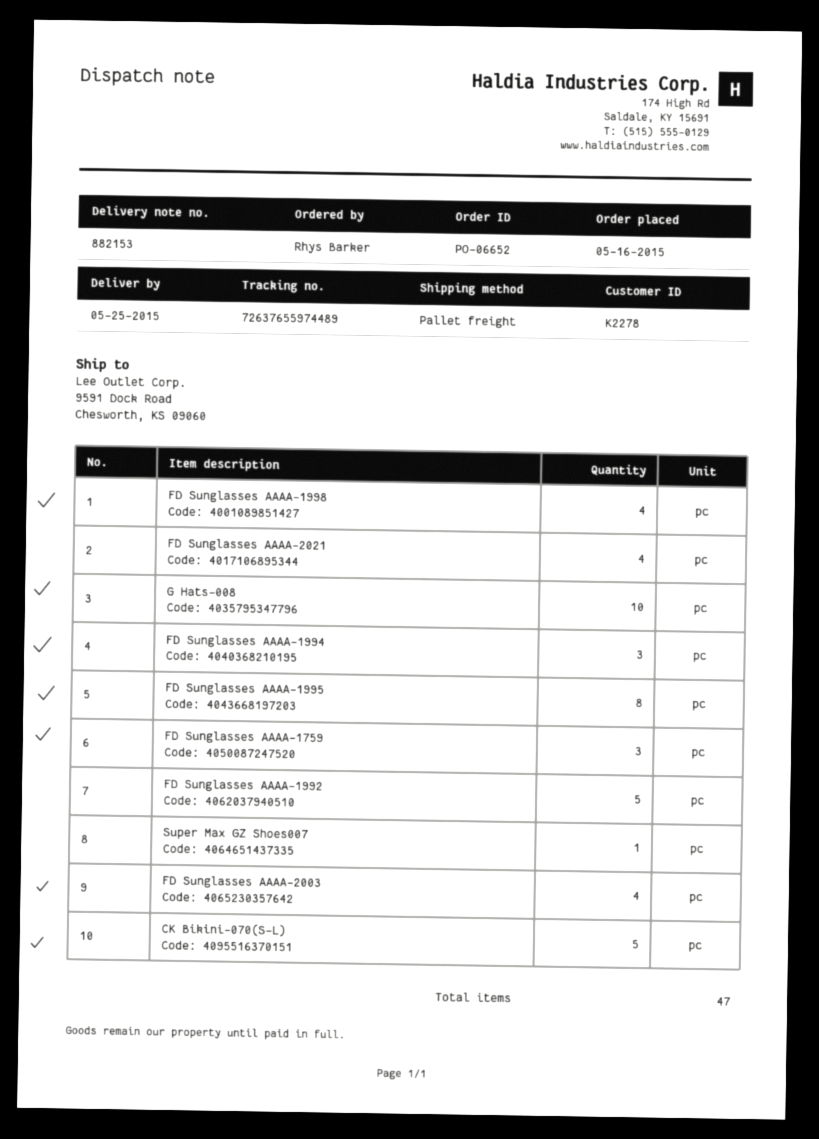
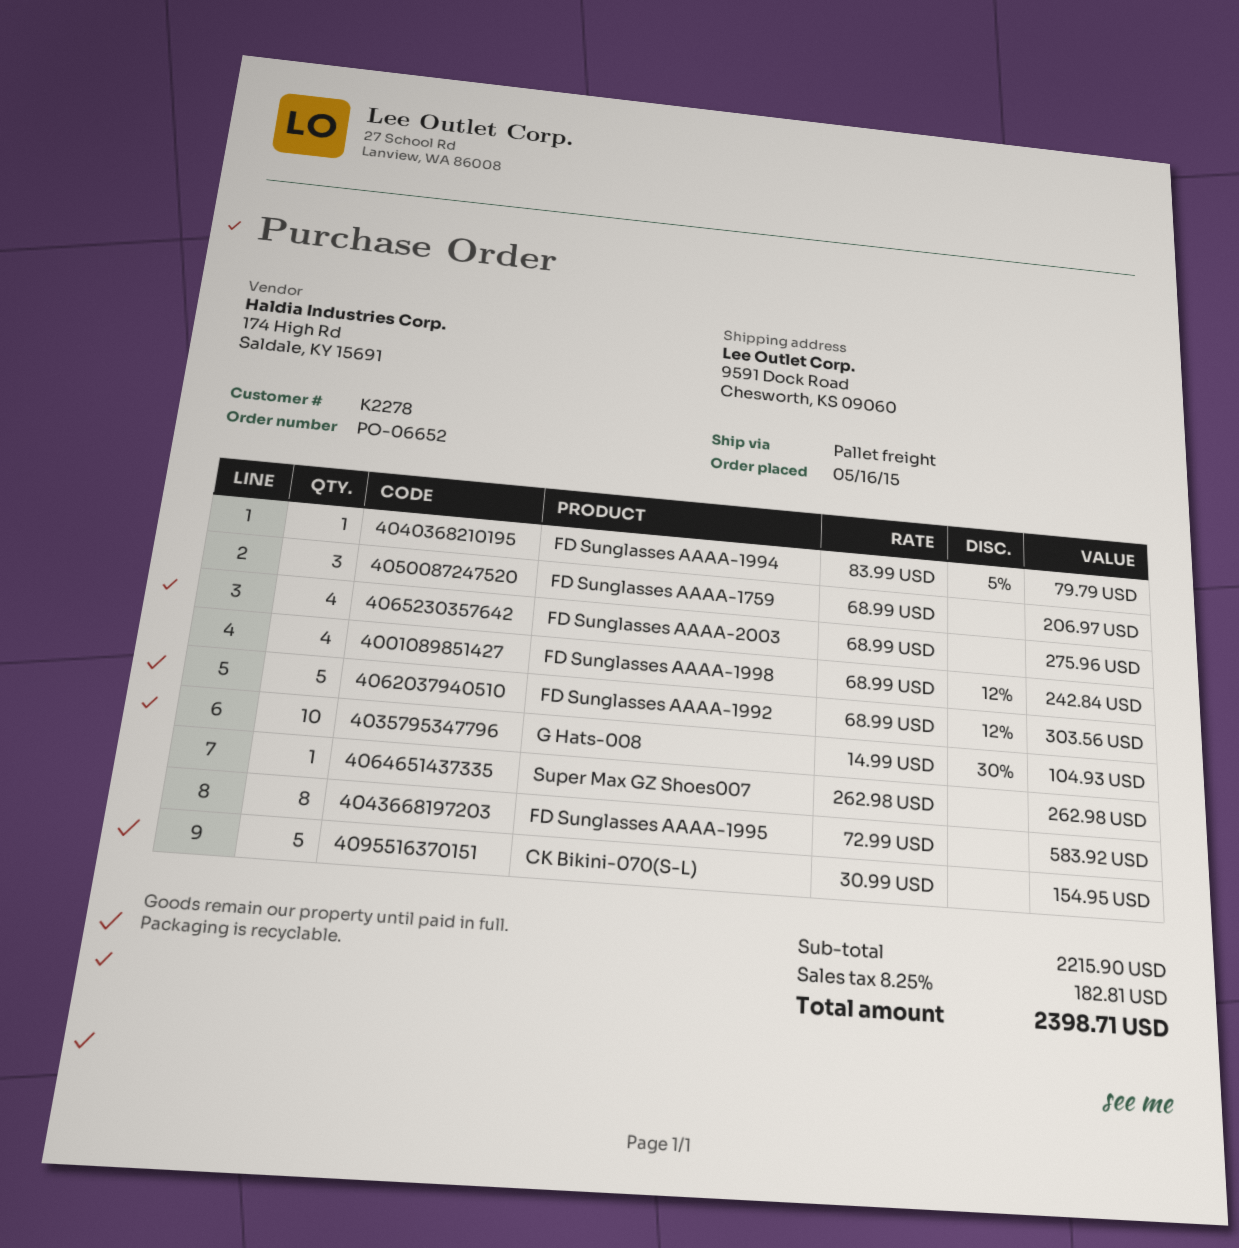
FD Sunglasses AAAA-2021: 4 -> none
FD Sunglasses AAAA-1994: 3 -> 1

